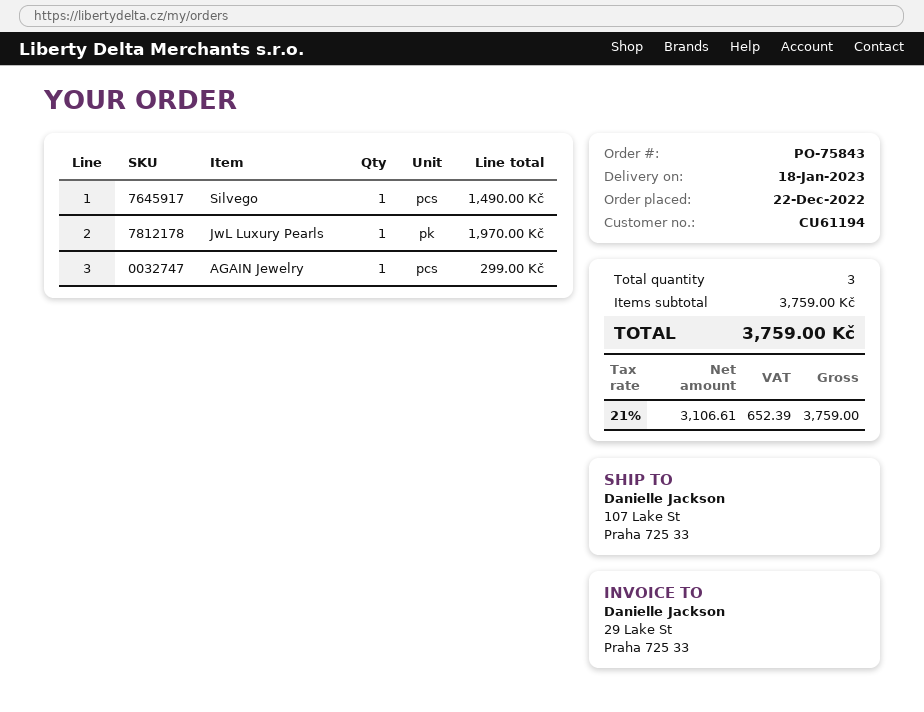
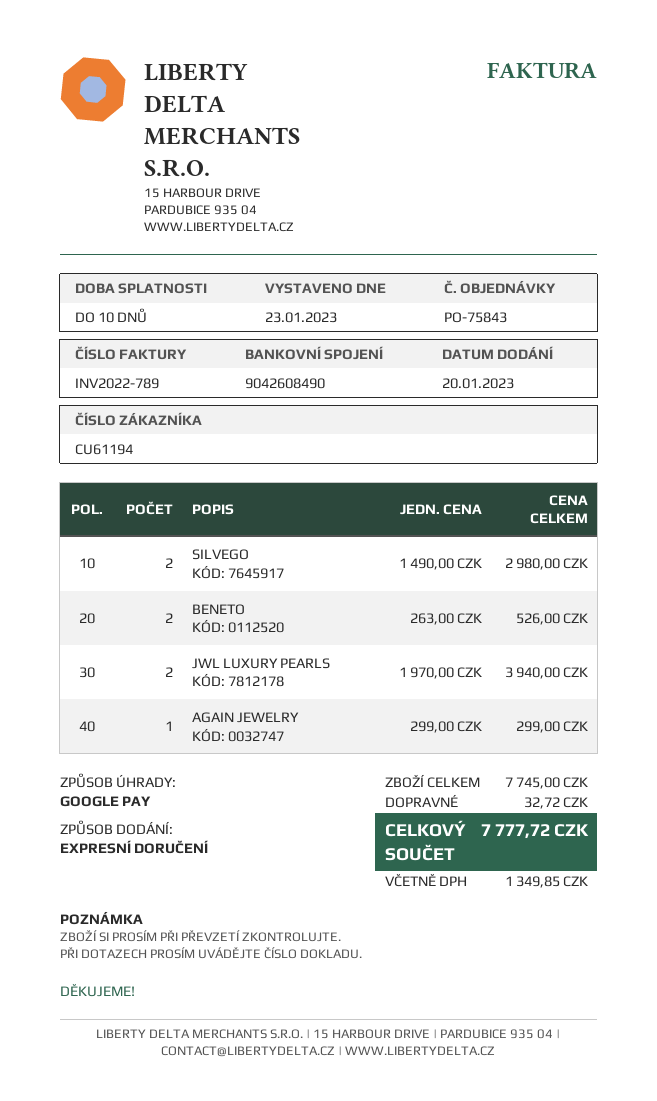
delivery date: 2023-01-18 -> 2023-01-20
Silvego: 1 for 1490.00 -> 2 for 2980.00
JwL Luxury Pearls: 1 for 1970.00 -> 2 for 3940.00
BENETO: none -> 2 for 526.00
subtotal: 3759.00 -> 7745.00
shipping: none -> 32.72
tax: 652.39 -> 1349.85
total: 3759.00 -> 7777.72

